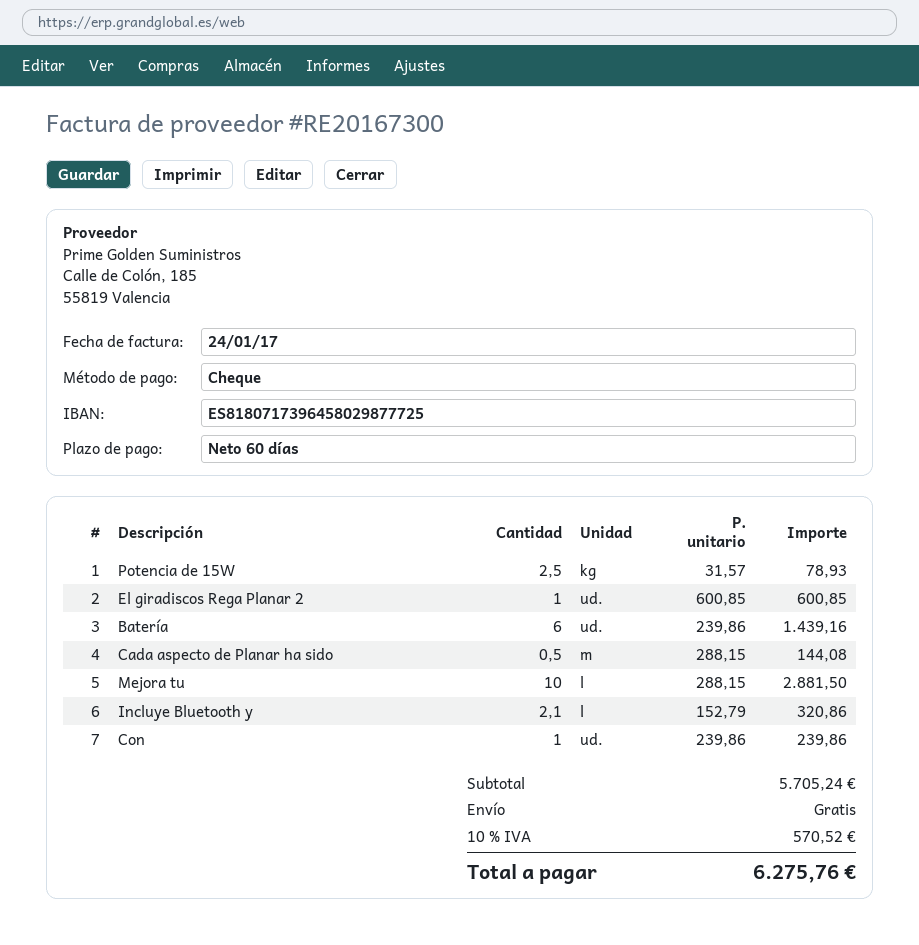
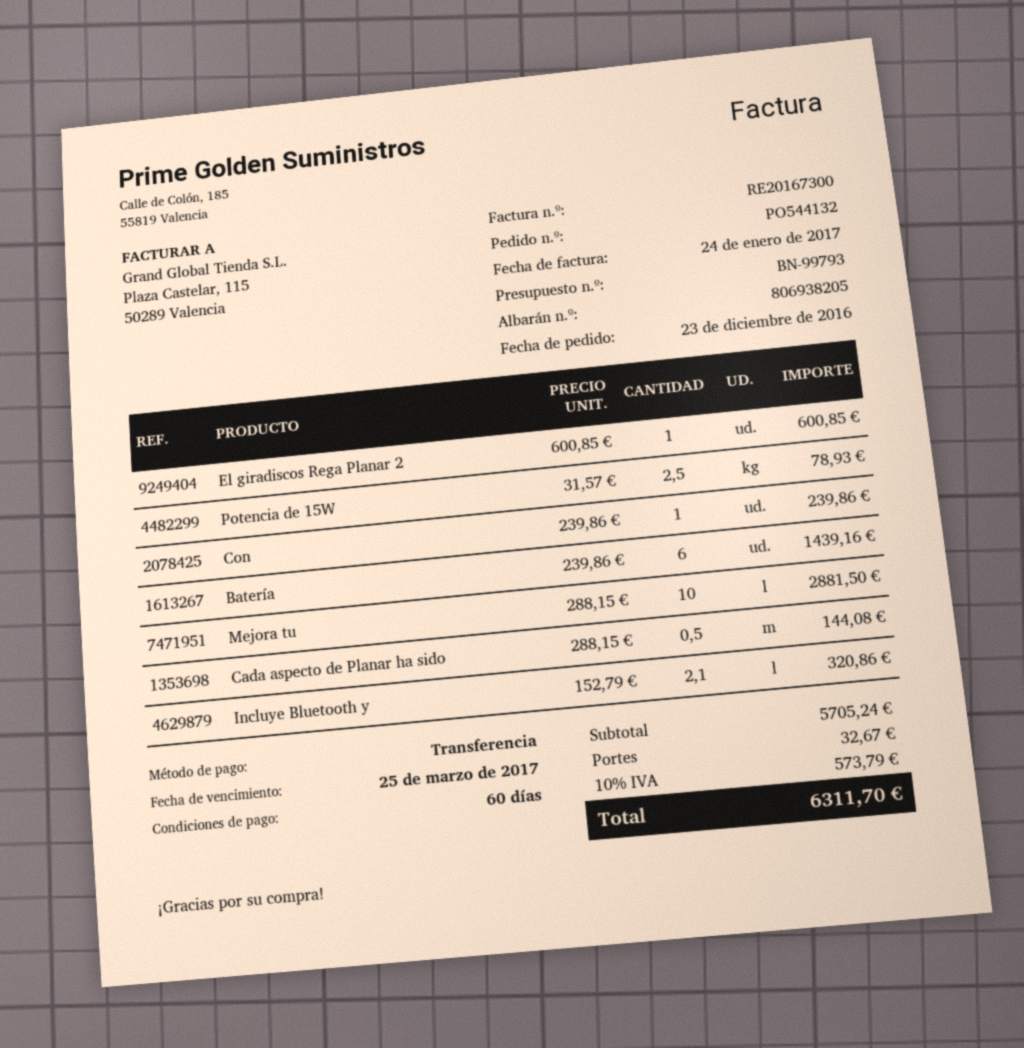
payment method: cheque -> bank transfer
shipping: 0.00 -> 32.67
tax: 10% = 570.52 -> 10% = 573.79
total: 6275.76 -> 6311.70

